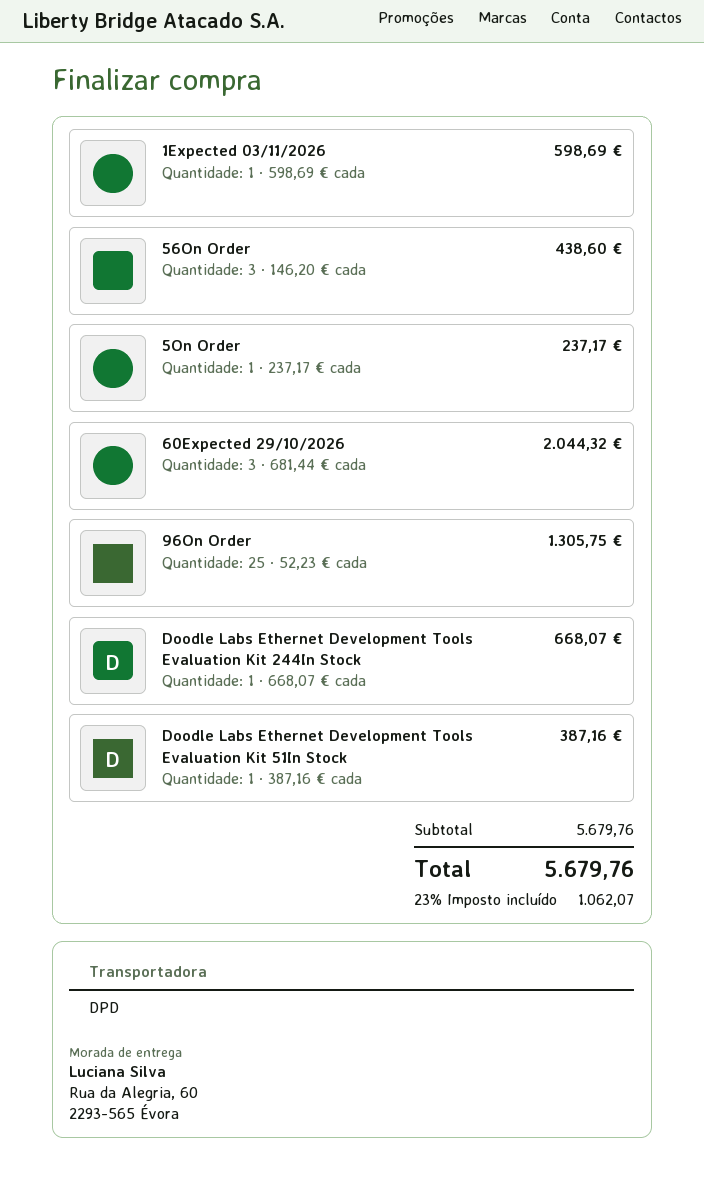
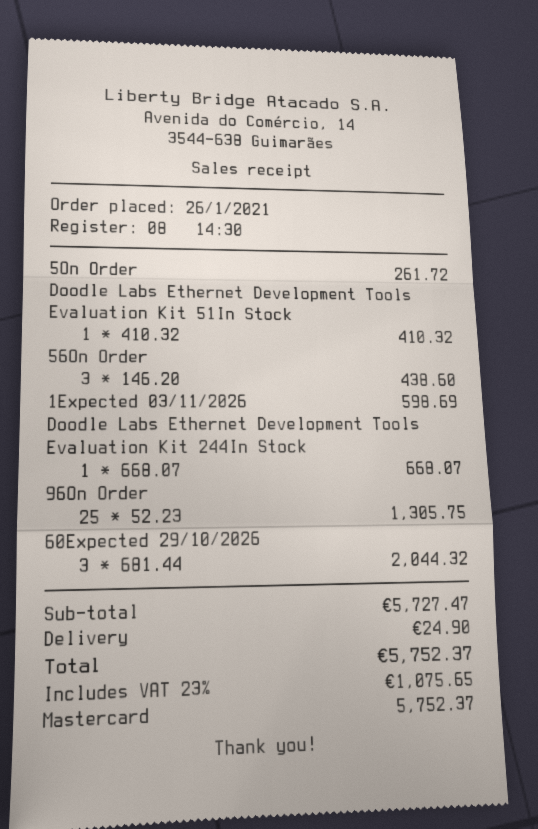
5On Order: 1 x 237.17 = 237.17 -> 1 x 261.72 = 261.72
Doodle Labs Ethernet Development Tools Evaluation Kit 51In Stock: 1 x 387.16 = 387.16 -> 1 x 410.32 = 410.32
subtotal: 5679.76 -> 5727.47
shipping: none -> 24.90
tax: 23% = 1062.07 -> 23% = 1075.65
total: 5679.76 -> 5752.37

